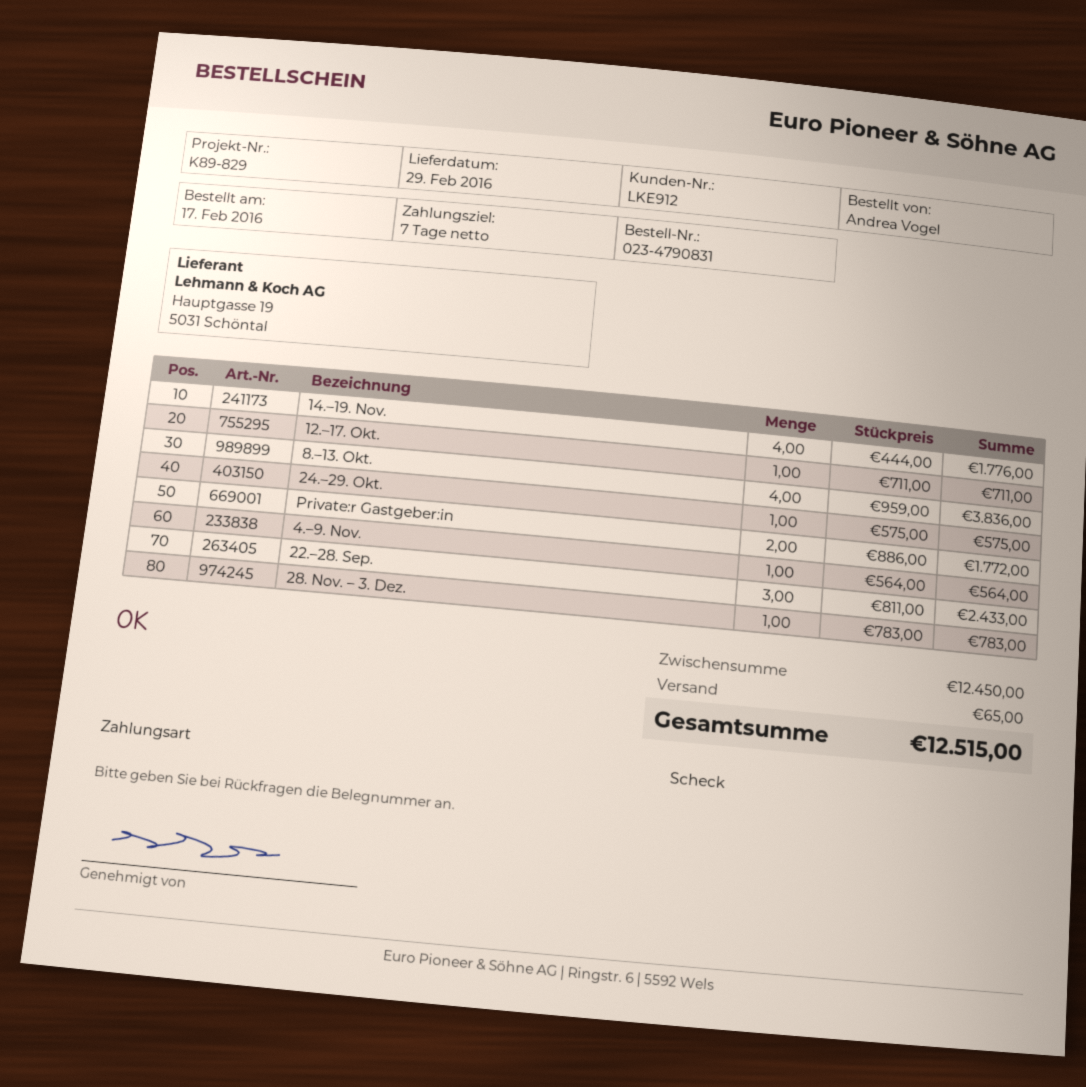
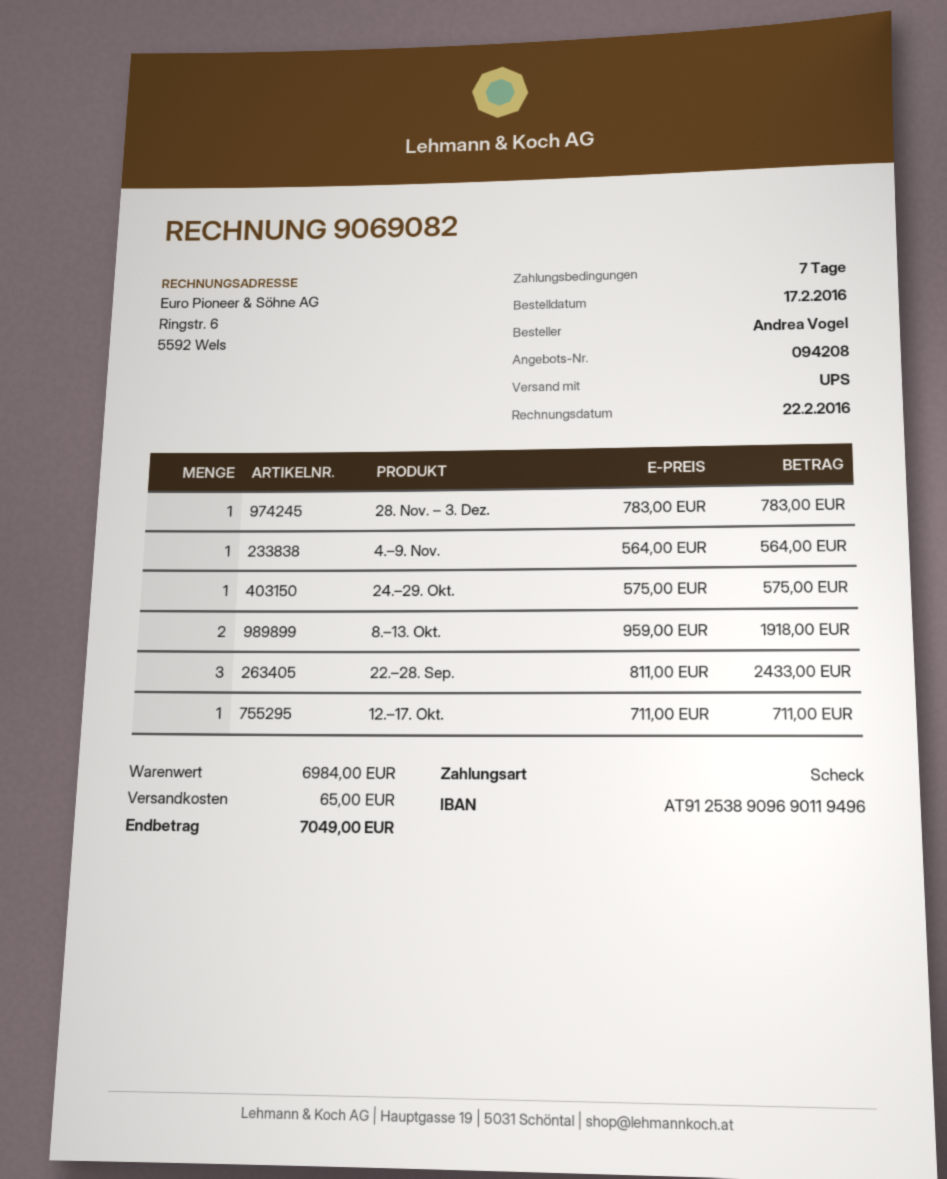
14.–19. Nov.: 4 x 444.00 = 1776.00 -> none
8.–13. Okt.: 4 x 959.00 = 3836.00 -> 2 x 959.00 = 1918.00
Private:r Gastgeber:in: 2 x 886.00 = 1772.00 -> none
subtotal: 12450.00 -> 6984.00
total: 12515.00 -> 7049.00

